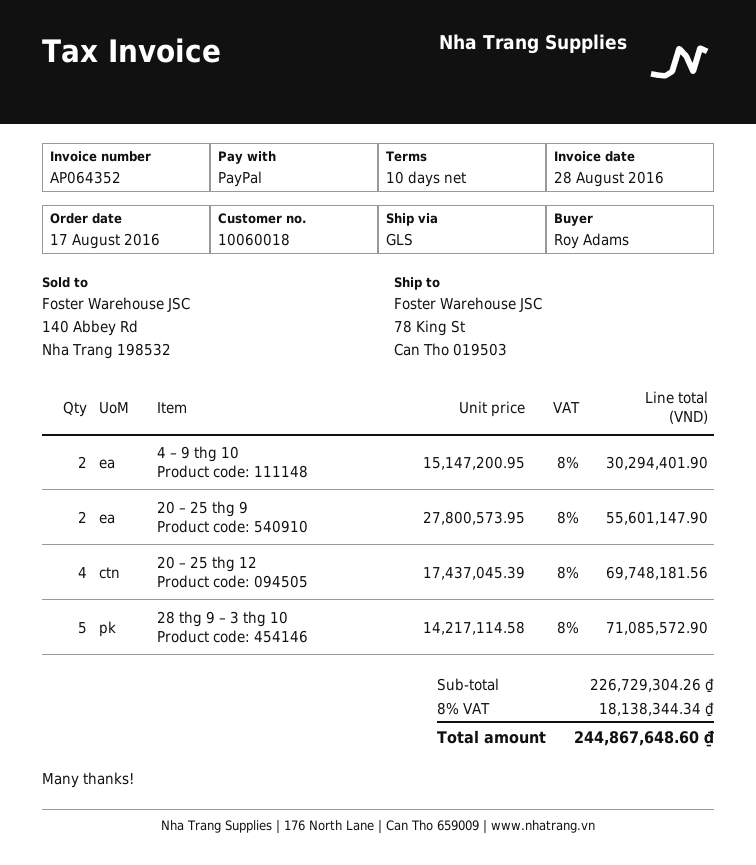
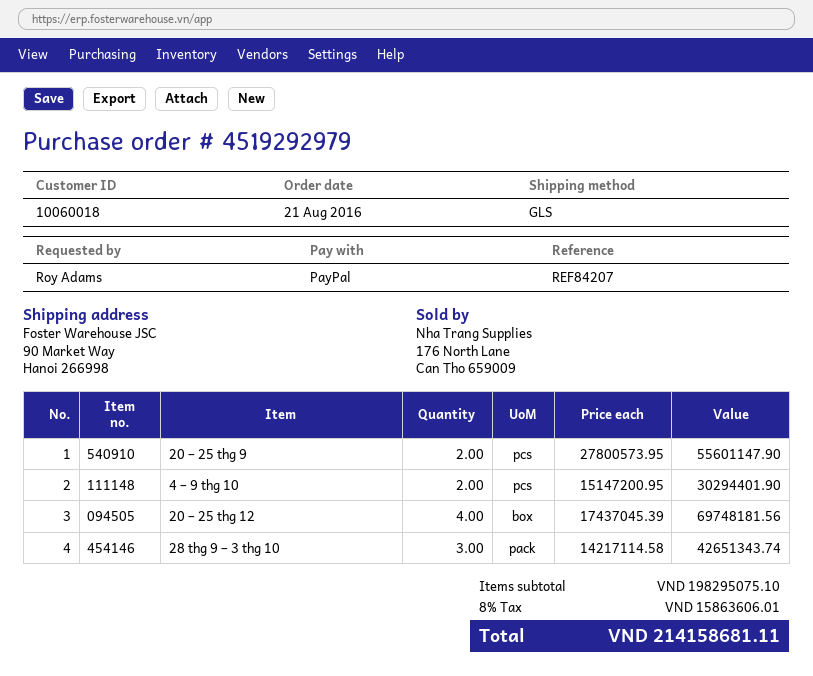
order date: 2016-08-17 -> 2016-08-21
ship to: 78 King St, Can Tho 019503 -> 90 Market Way, Hanoi 266998
28 thg 9 – 3 thg 10: 5 x 14217114.58 = 71085572.90 -> 3 x 14217114.58 = 42651343.74
subtotal: 226729304.26 -> 198295075.10
tax: 8% = 18138344.34 -> 8% = 15863606.01
total: 244867648.60 -> 214158681.11

